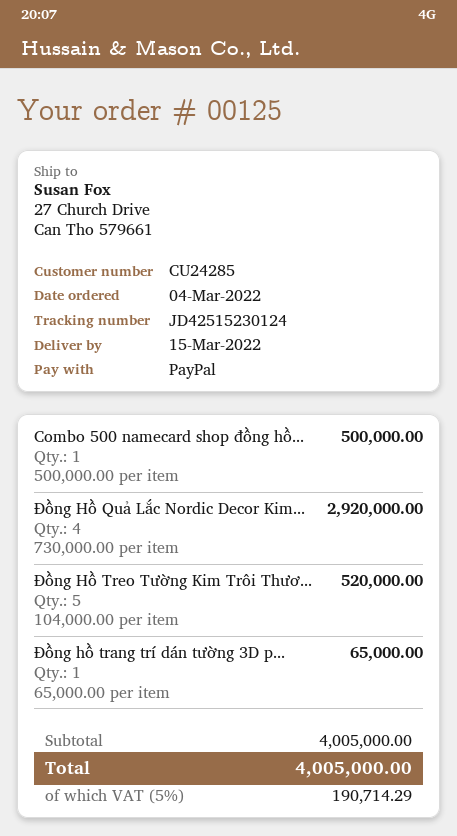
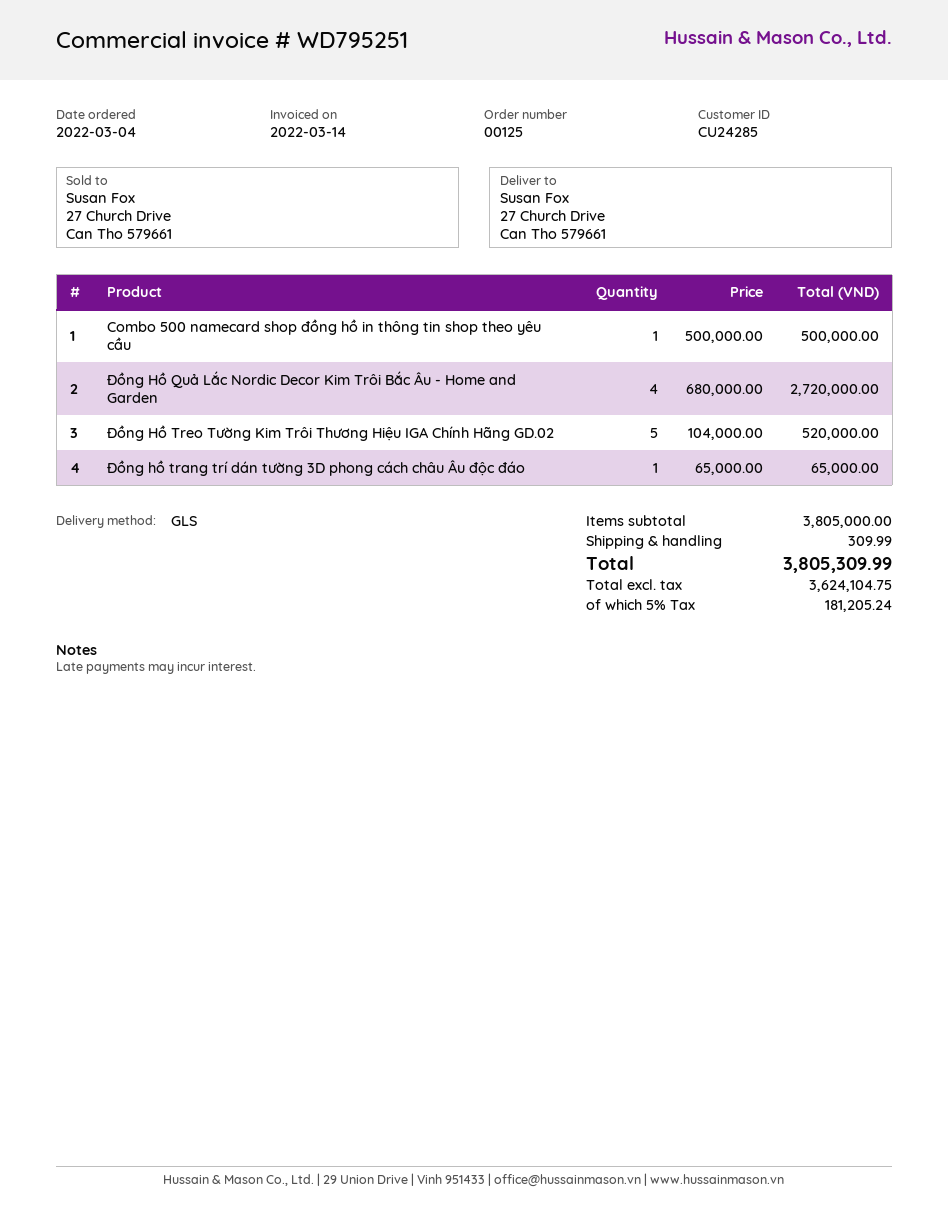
Đồng Hồ Quả Lắc Nordic Decor Kim...: 4 x 730000.00 = 2920000.00 -> 4 x 680000.00 = 2720000.00
subtotal: 4005000.00 -> 3805000.00
shipping: none -> 309.99
tax: 5% = 190714.29 -> 5% = 181205.24
total: 4005000.00 -> 3805309.99

